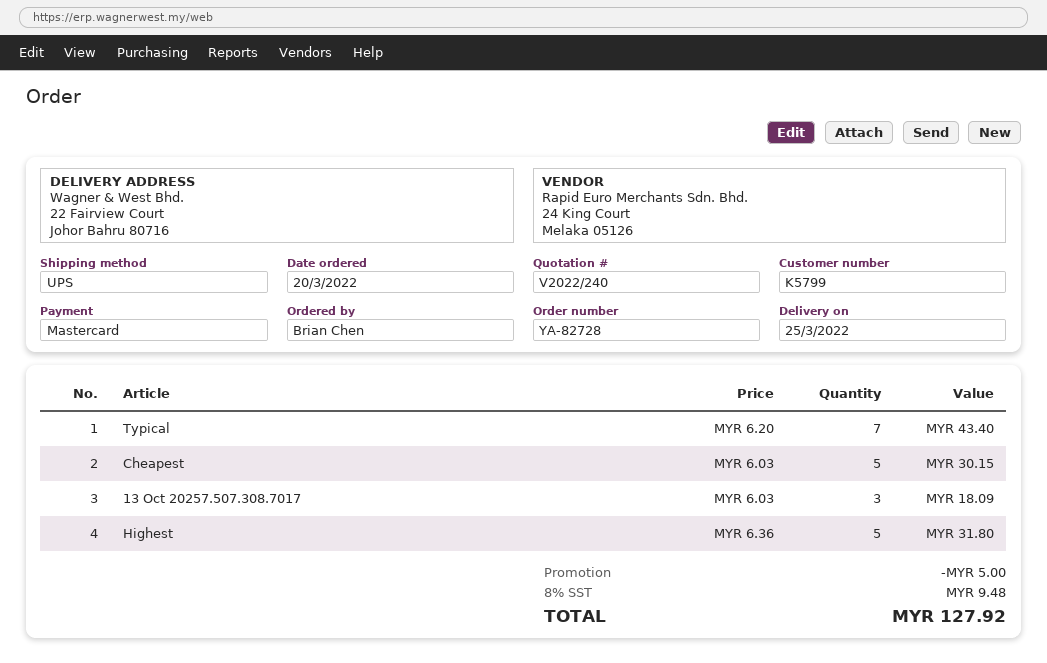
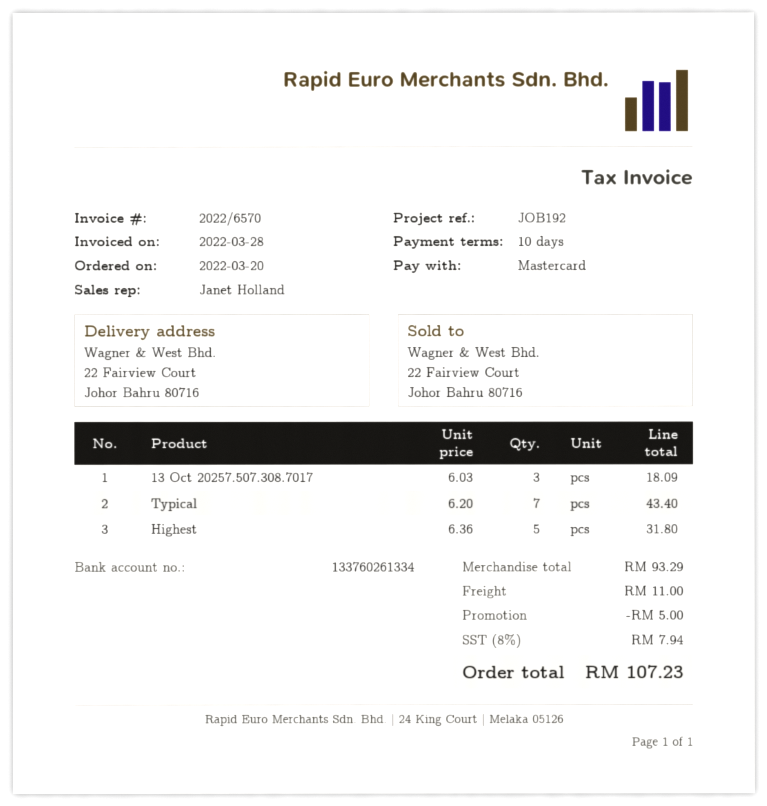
Cheapest: 5 x 6.03 = 30.15 -> none
shipping: none -> 11.00
tax: 8% = 9.48 -> 8% = 7.94
total: 127.92 -> 107.23

